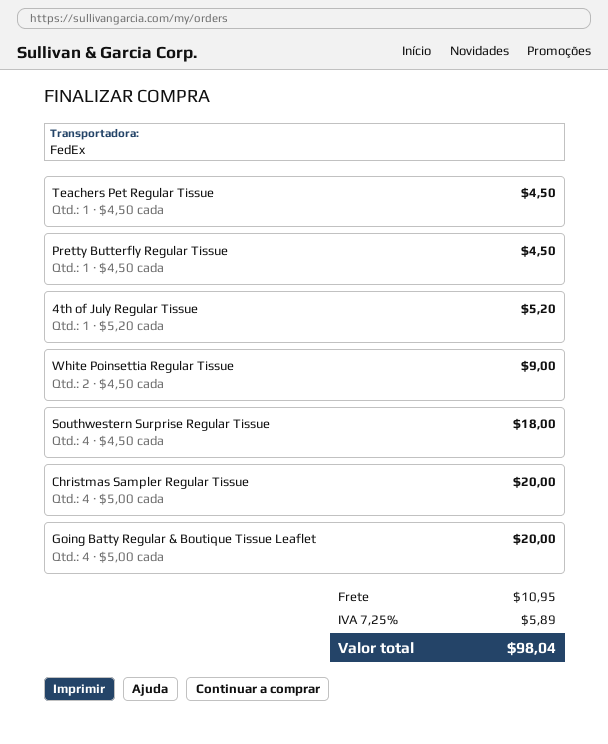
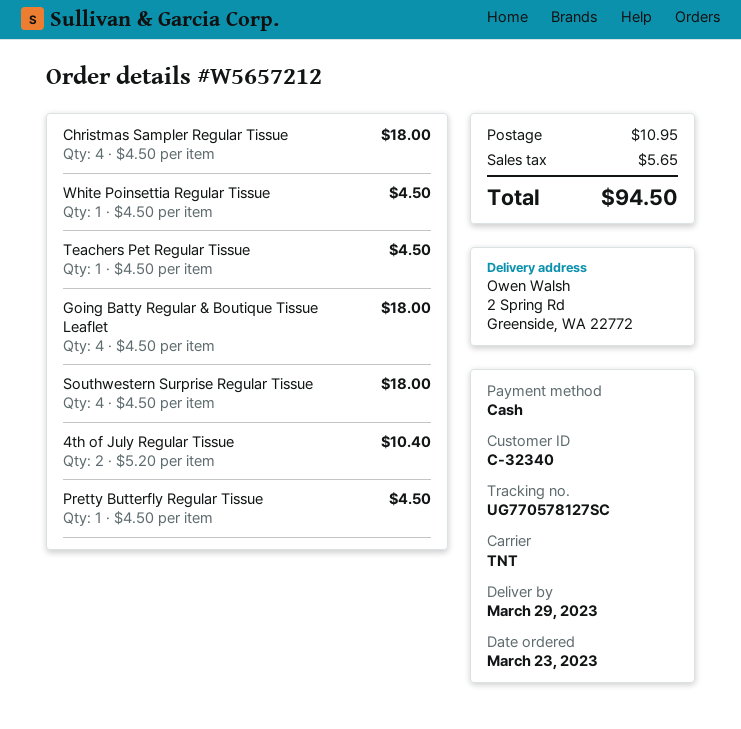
shipping method: FedEx -> TNT
4th of July Regular Tissue: 1 x 5.20 = 5.20 -> 2 x 5.20 = 10.40
White Poinsettia Regular Tissue: 2 x 4.50 = 9.00 -> 1 x 4.50 = 4.50
Christmas Sampler Regular Tissue: 4 x 5.00 = 20.00 -> 4 x 4.50 = 18.00
Going Batty Regular & Boutique Tissue Leaflet: 4 x 5.00 = 20.00 -> 4 x 4.50 = 18.00
tax: 5.89 -> 5.65
total: 98.04 -> 94.50

